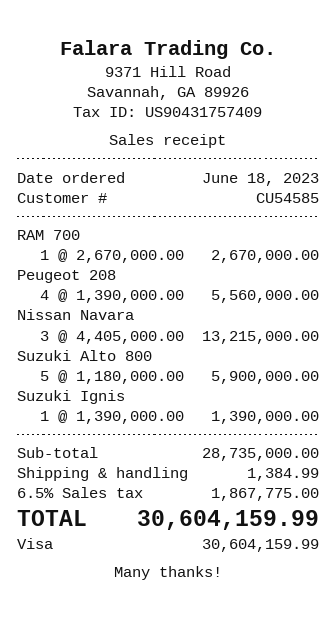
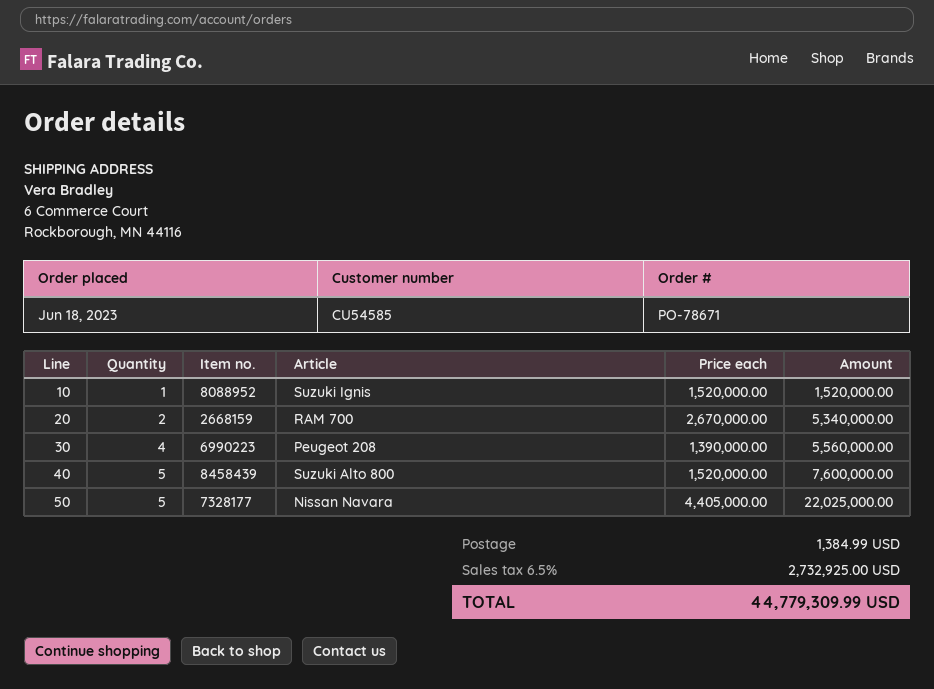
RAM 700: 1 x 2670000.00 = 2670000.00 -> 2 x 2670000.00 = 5340000.00
Nissan Navara: 3 x 4405000.00 = 13215000.00 -> 5 x 4405000.00 = 22025000.00
Suzuki Alto 800: 5 x 1180000.00 = 5900000.00 -> 5 x 1520000.00 = 7600000.00
Suzuki Ignis: 1 x 1390000.00 = 1390000.00 -> 1 x 1520000.00 = 1520000.00
tax: 6.5% = 1867775.00 -> 6.5% = 2732925.00
total: 30604159.99 -> 44779309.99

